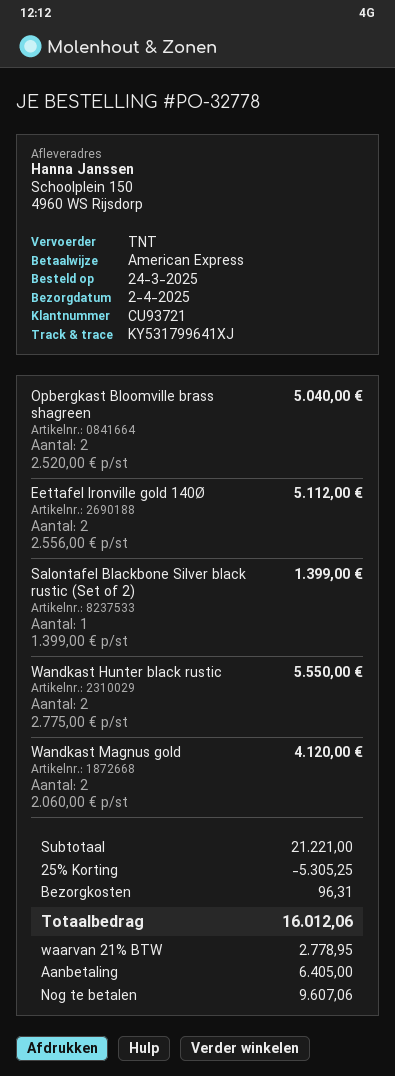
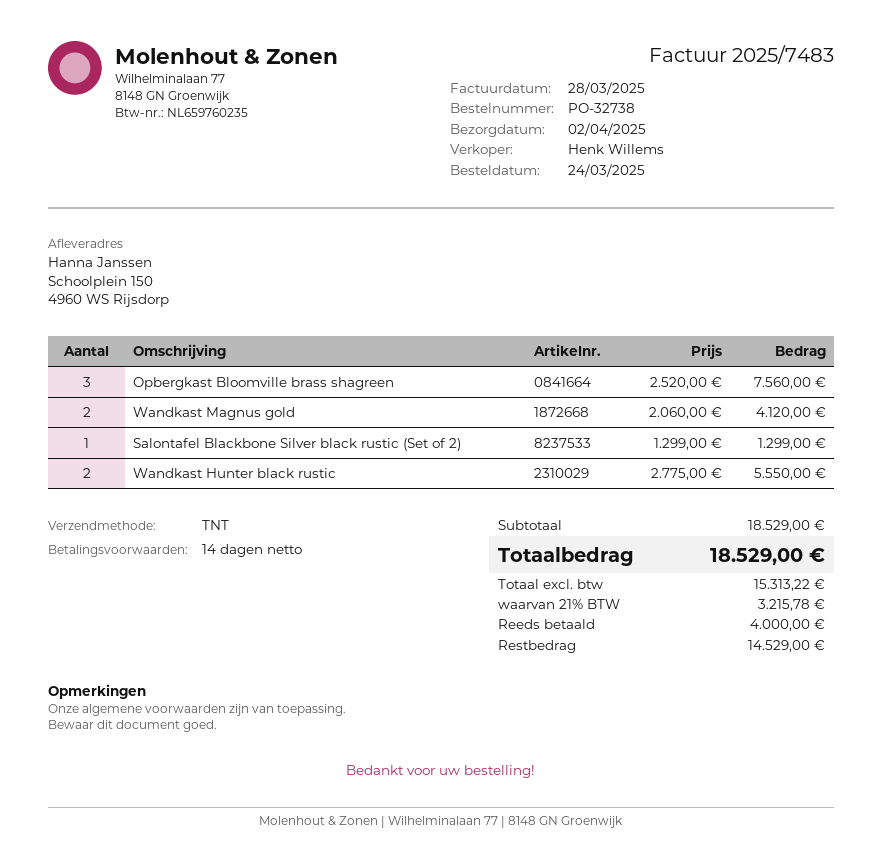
order number: PO-32778 -> PO-32738
Opbergkast Bloomville brass shagreen: 2 x 2520.00 = 5040.00 -> 3 x 2520.00 = 7560.00
Eettafel Ironville gold 140Ø: 2 x 2556.00 = 5112.00 -> none
Salontafel Blackbone Silver black rustic (Set of 2): 1 x 1399.00 = 1399.00 -> 1 x 1299.00 = 1299.00
subtotal: 21221.00 -> 18529.00
discount: 25% = 5305.25 -> none
shipping: 96.31 -> none
tax: 21% = 2778.95 -> 21% = 3215.78
total: 16012.06 -> 18529.00
deposit: 6405.00 -> 4000.00
balance: 9607.06 -> 14529.00

